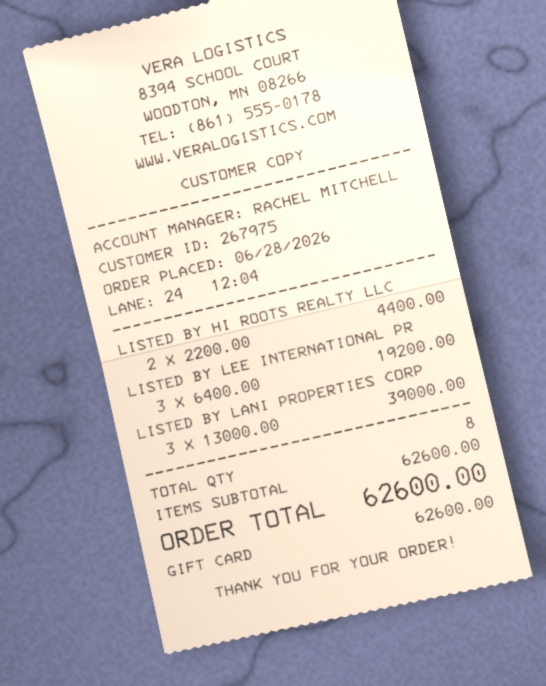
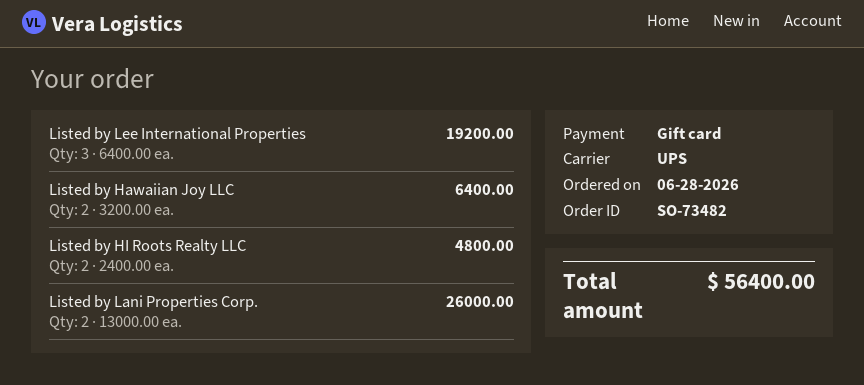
LISTED BY HI ROOTS REALTY LLC: 2 x 2200.00 = 4400.00 -> 2 x 2400.00 = 4800.00
LISTED BY LANI PROPERTIES CORP: 3 x 13000.00 = 39000.00 -> 2 x 13000.00 = 26000.00
Listed by Hawaiian Joy LLC: none -> 2 x 3200.00 = 6400.00
total: 62600.00 -> 56400.00

